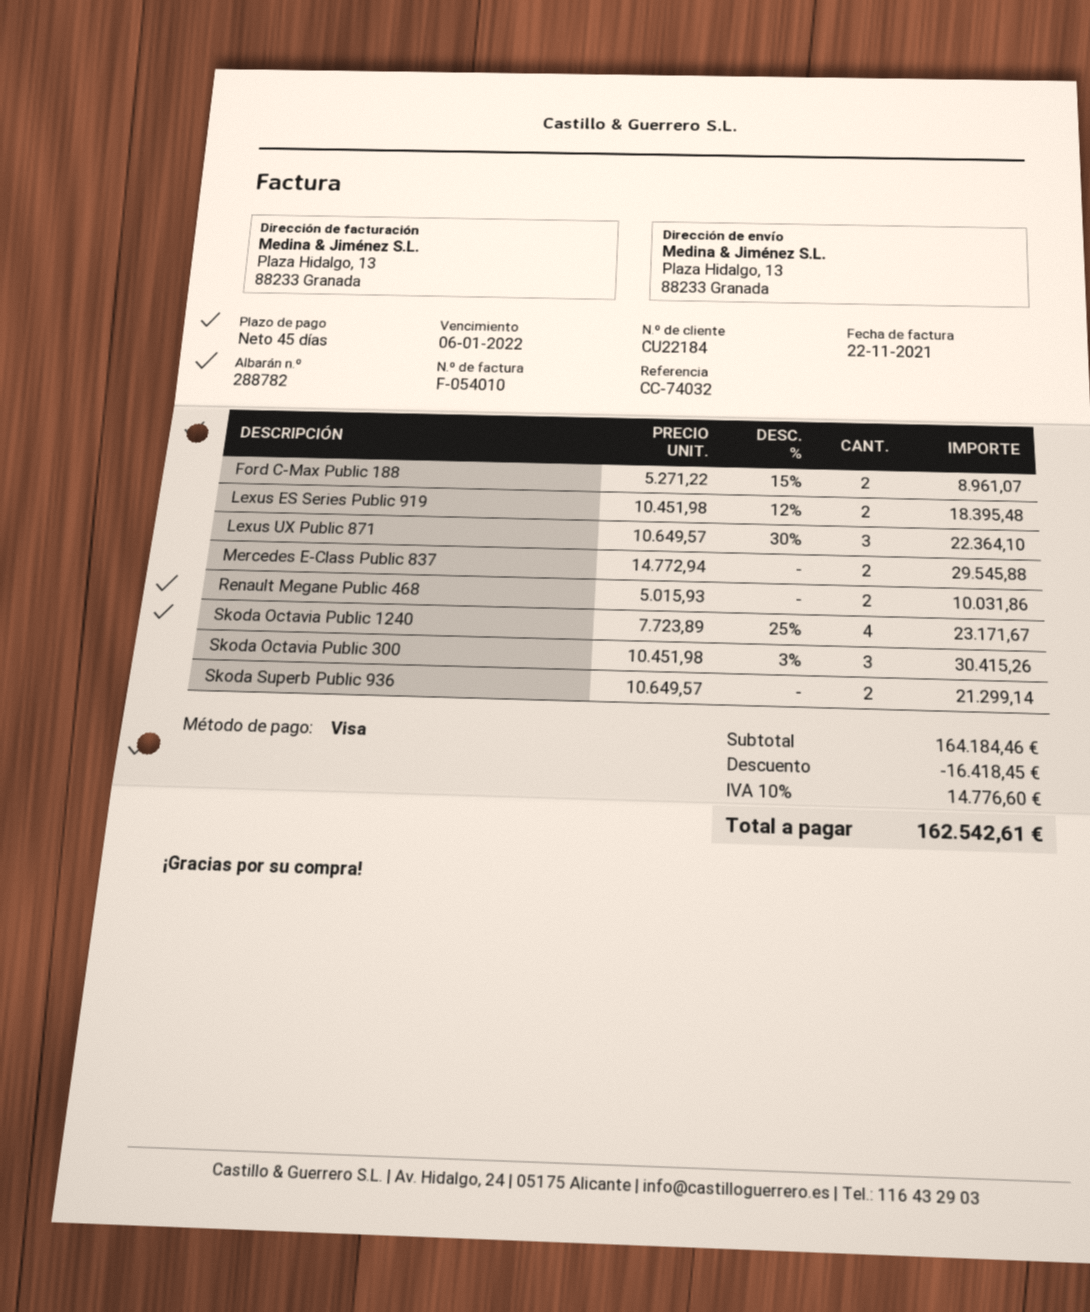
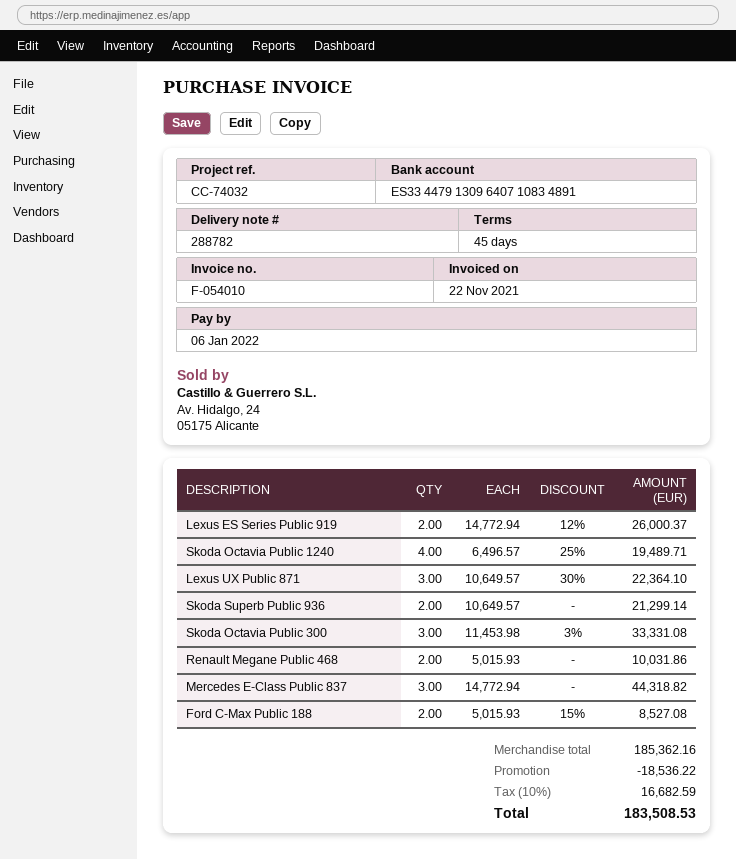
Ford C-Max Public 188: 2 x 5271.22 - 15% = 8961.07 -> 2 x 5015.93 - 15% = 8527.08
Lexus ES Series Public 919: 2 x 10451.98 - 12% = 18395.48 -> 2 x 14772.94 - 12% = 26000.37
Mercedes E-Class Public 837: 2 x 14772.94 = 29545.88 -> 3 x 14772.94 = 44318.82
Skoda Octavia Public 1240: 4 x 7723.89 - 25% = 23171.67 -> 4 x 6496.57 - 25% = 19489.71
Skoda Octavia Public 300: 3 x 10451.98 - 3% = 30415.26 -> 3 x 11453.98 - 3% = 33331.08
subtotal: 164184.46 -> 185362.16
discount: 16418.45 -> 18536.22
tax: 10% = 14776.60 -> 10% = 16682.59
total: 162542.61 -> 183508.53

